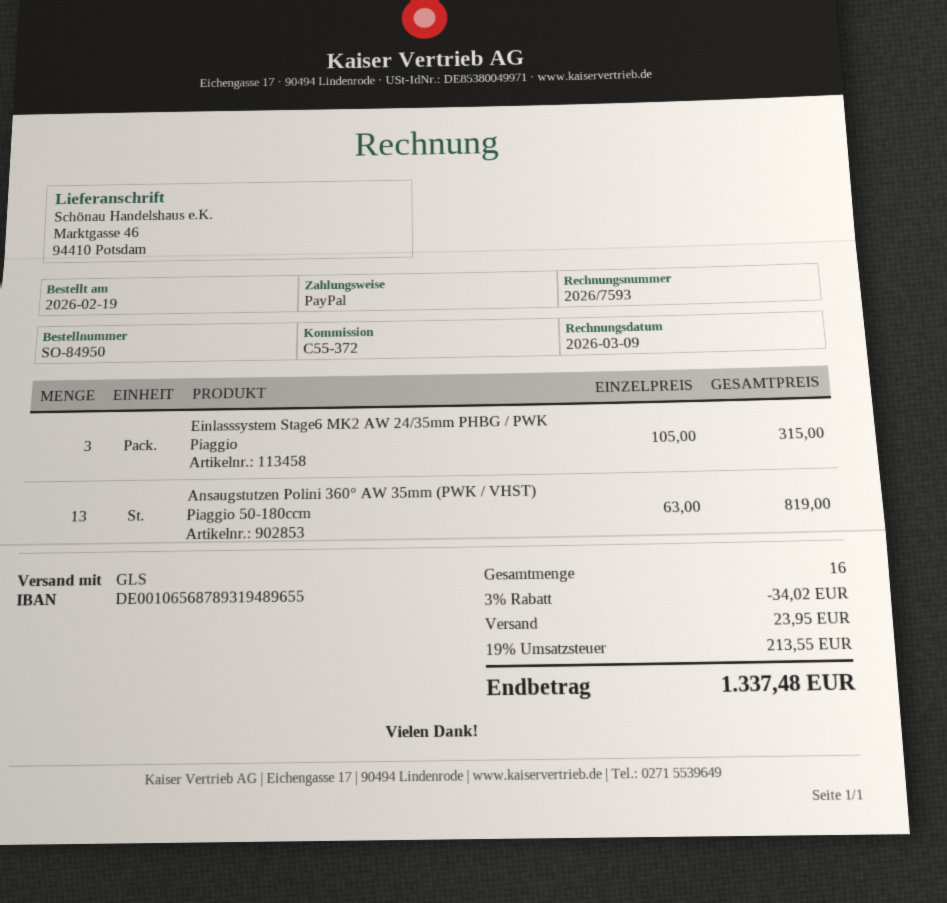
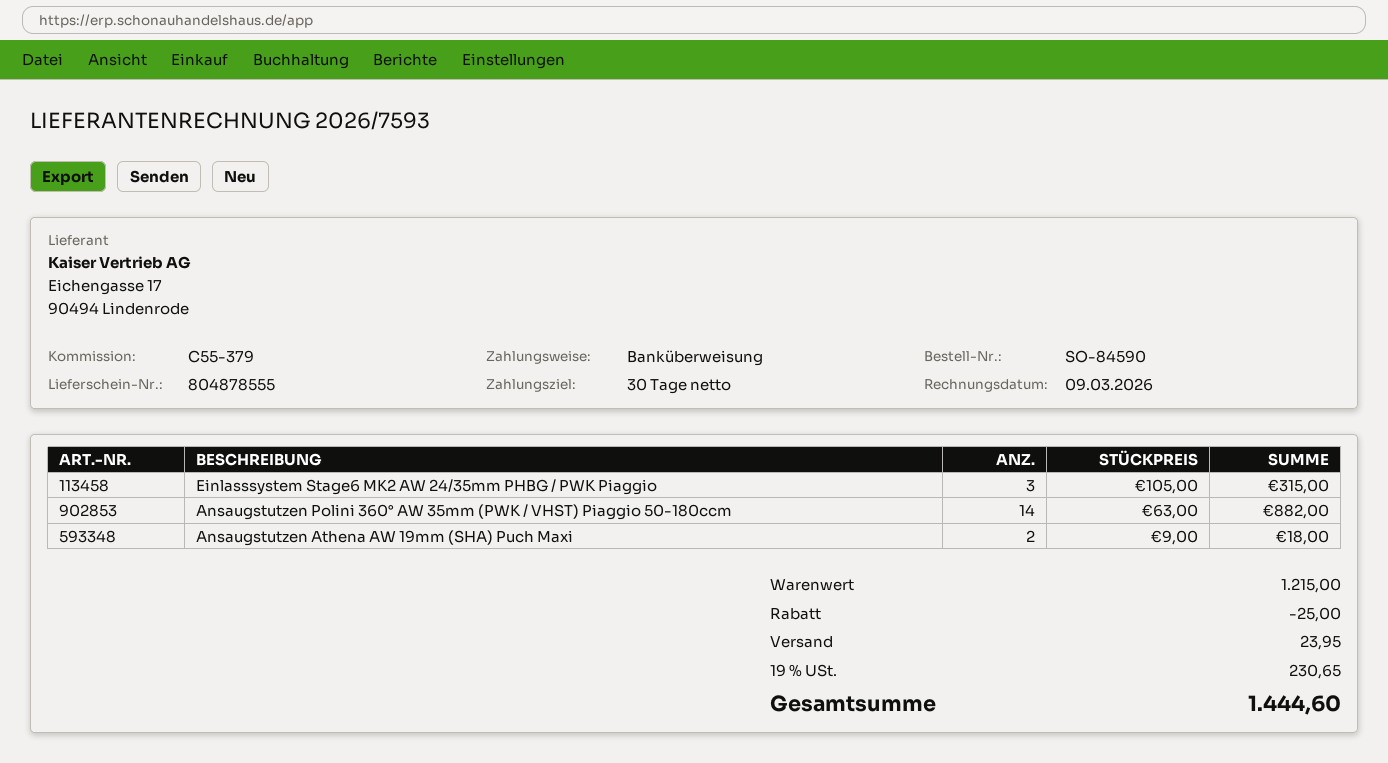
order number: SO-84950 -> SO-84590
reference: C55-372 -> C55-379
payment method: PayPal -> bank transfer
Ansaugstutzen Polini 360° AW 35mm (PWK / VHST) Piaggio 50-180ccm: 13 x 63.00 = 819.00 -> 14 x 63.00 = 882.00
Ansaugstutzen Athena AW 19mm (SHA) Puch Maxi: none -> 2 x 9.00 = 18.00
discount: 34.02 -> 25.00
tax: 19% = 213.55 -> 19% = 230.65
total: 1337.48 -> 1444.60

